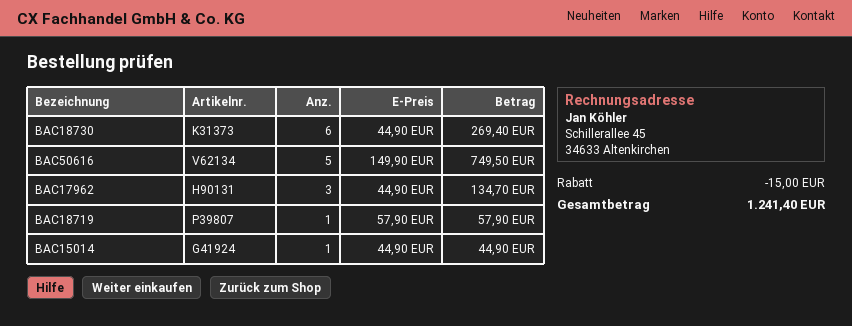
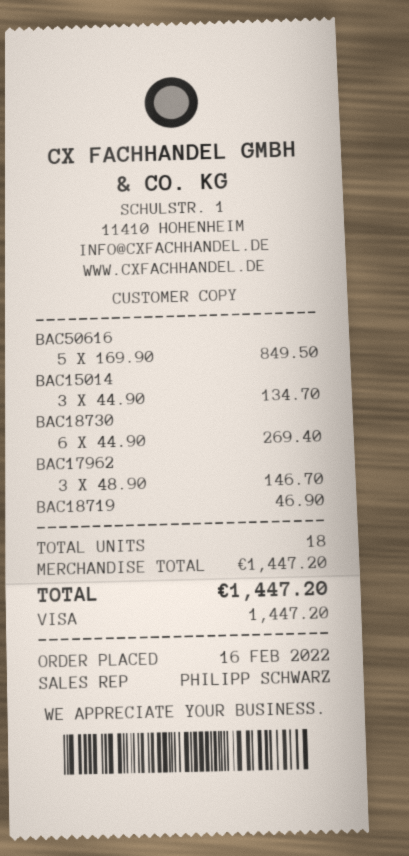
BAC50616: 5 x 149.90 = 749.50 -> 5 x 169.90 = 849.50
BAC17962: 3 x 44.90 = 134.70 -> 3 x 48.90 = 146.70
BAC18719: 1 x 57.90 = 57.90 -> 1 x 46.90 = 46.90
BAC15014: 1 x 44.90 = 44.90 -> 3 x 44.90 = 134.70
discount: 15.00 -> none
total: 1241.40 -> 1447.20

